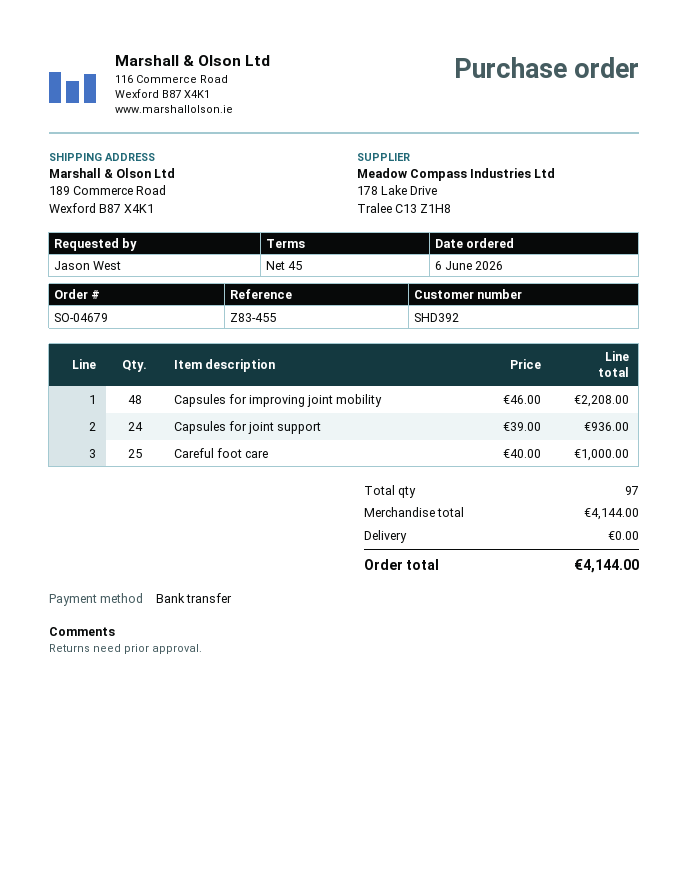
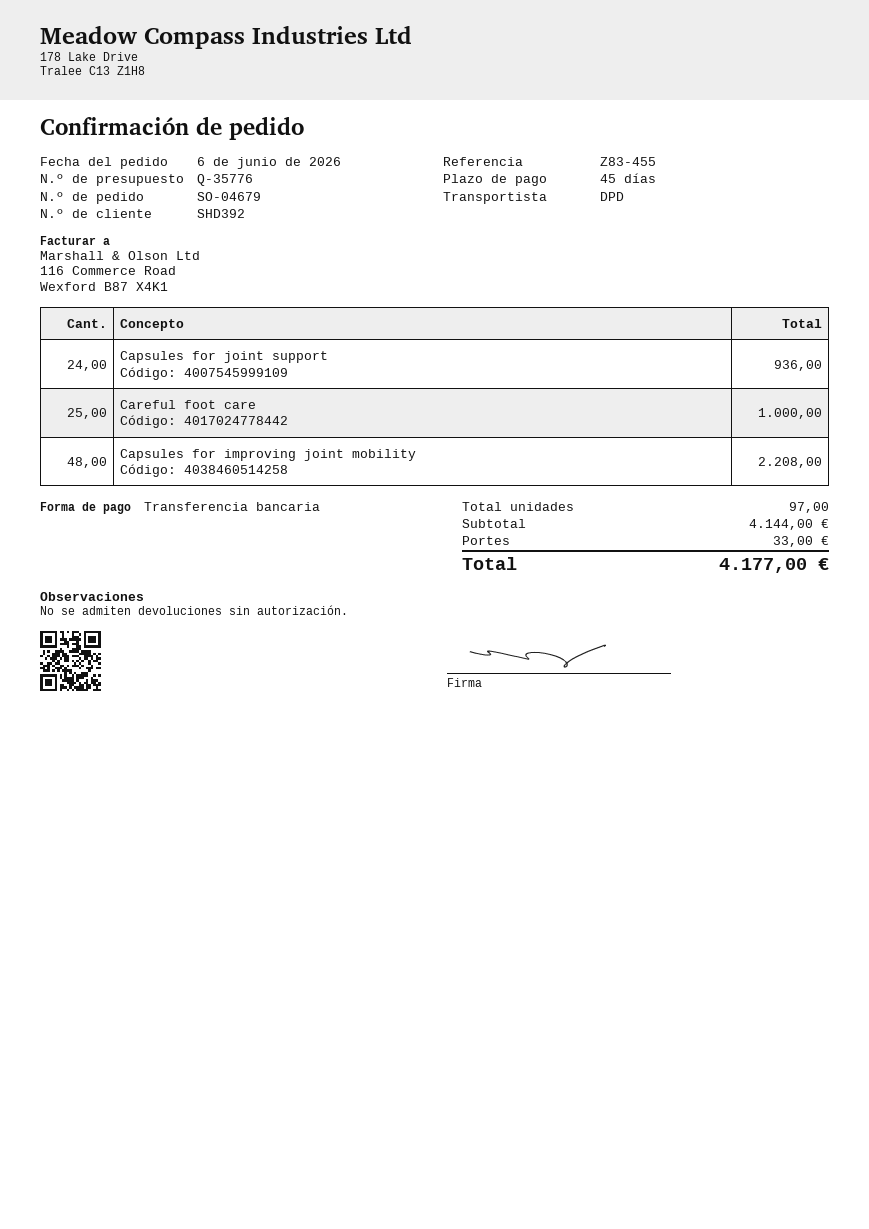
shipping: 0.00 -> 33.00
total: 4144.00 -> 4177.00

